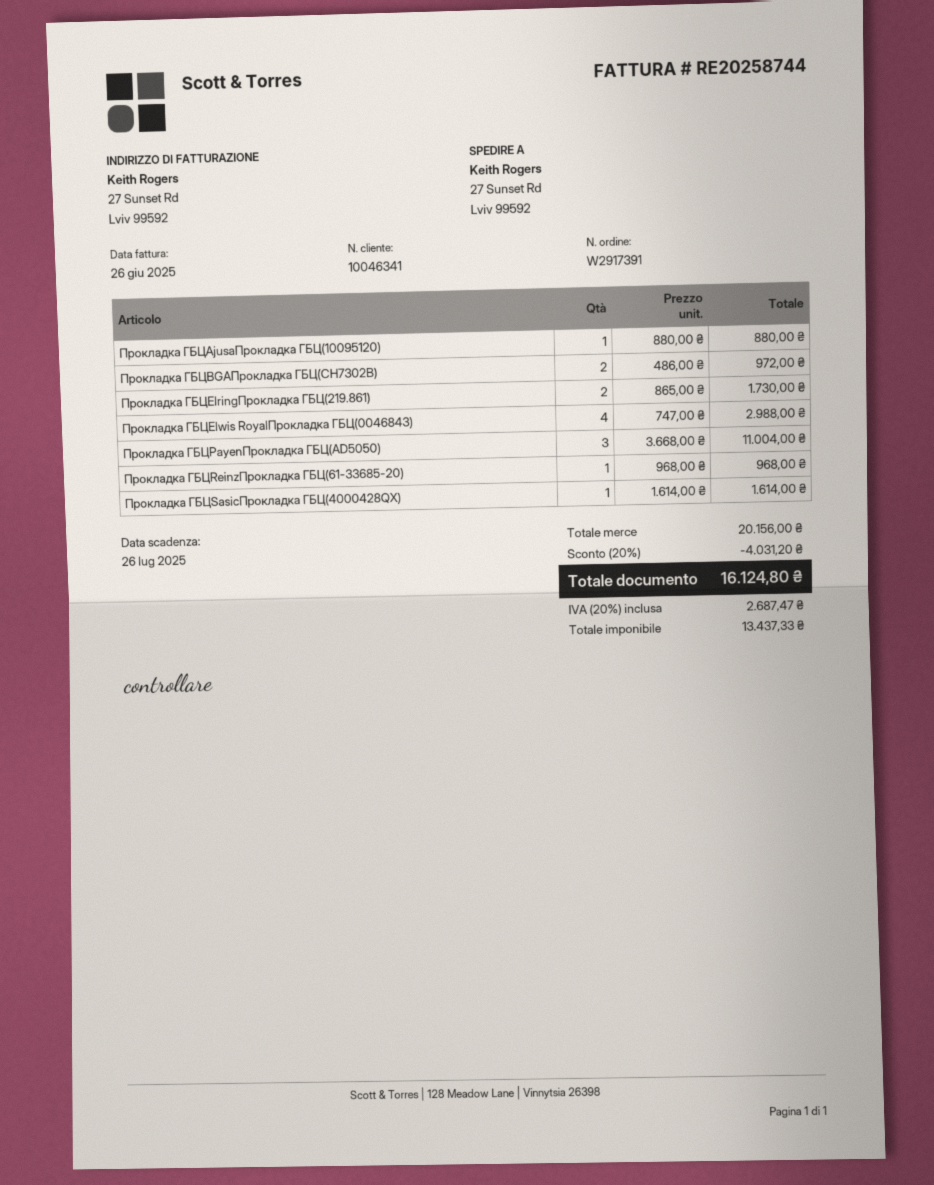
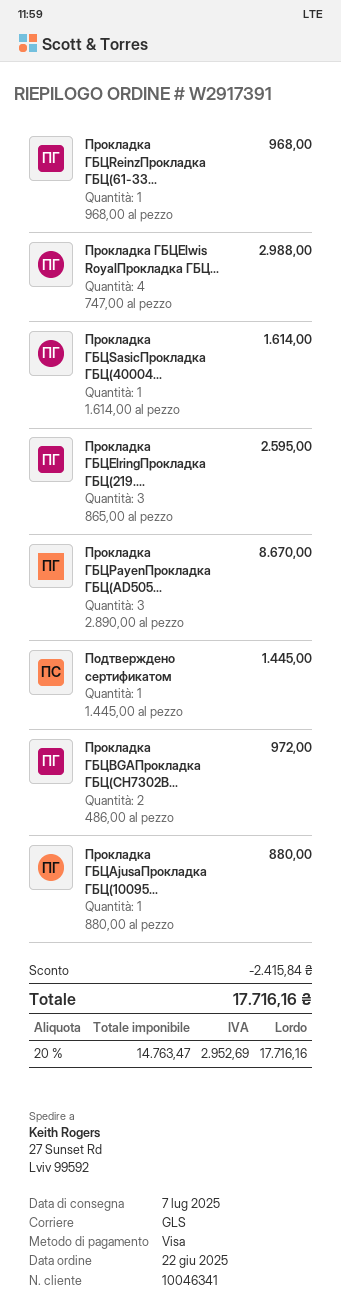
Прокладка ГБЦElringПрокладка ГБЦ(219.861): 2 x 865.00 = 1730.00 -> 3 x 865.00 = 2595.00
Прокладка ГБЦPayenПрокладка ГБЦ(AD5050): 3 x 3668.00 = 11004.00 -> 3 x 2890.00 = 8670.00
Подтверждено сертификатом: none -> 1 x 1445.00 = 1445.00
discount: 4031.20 -> 2415.84
net: 13437.33 -> 14763.47
tax: 20% = 2687.47 -> 20% = 2952.69
total: 16124.80 -> 17716.16

